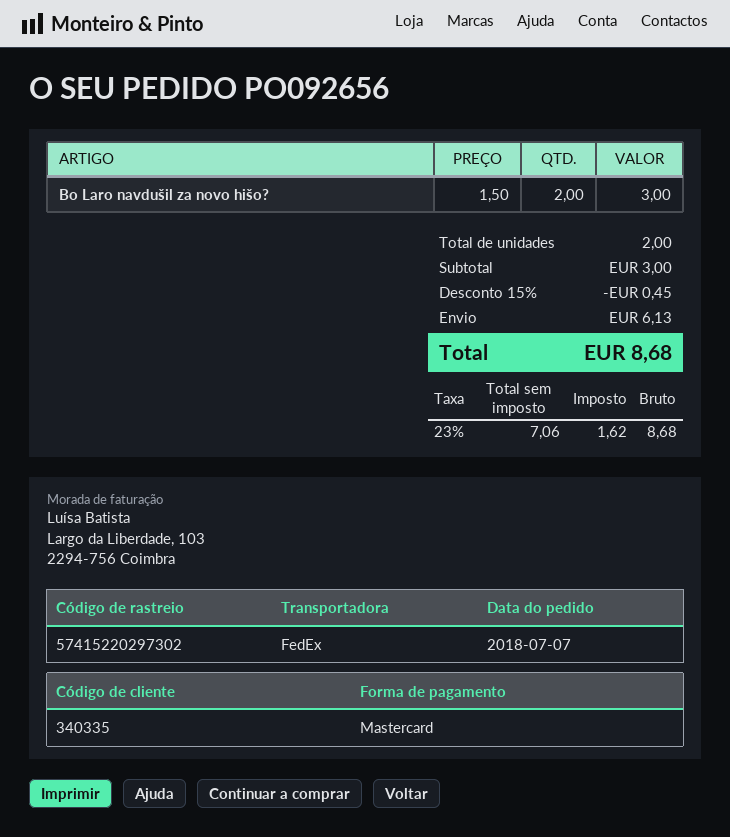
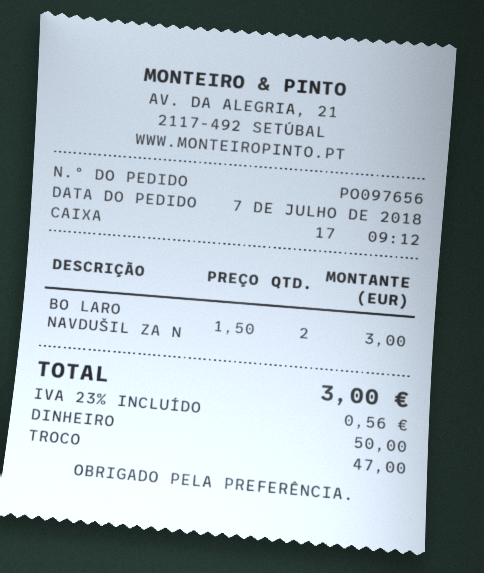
order number: PO092656 -> PO097656
payment method: Mastercard -> cash
discount: 15% = 0.45 -> none
shipping: 6.13 -> none
tax: 23% = 1.62 -> 23% = 0.56
total: 8.68 -> 3.00

